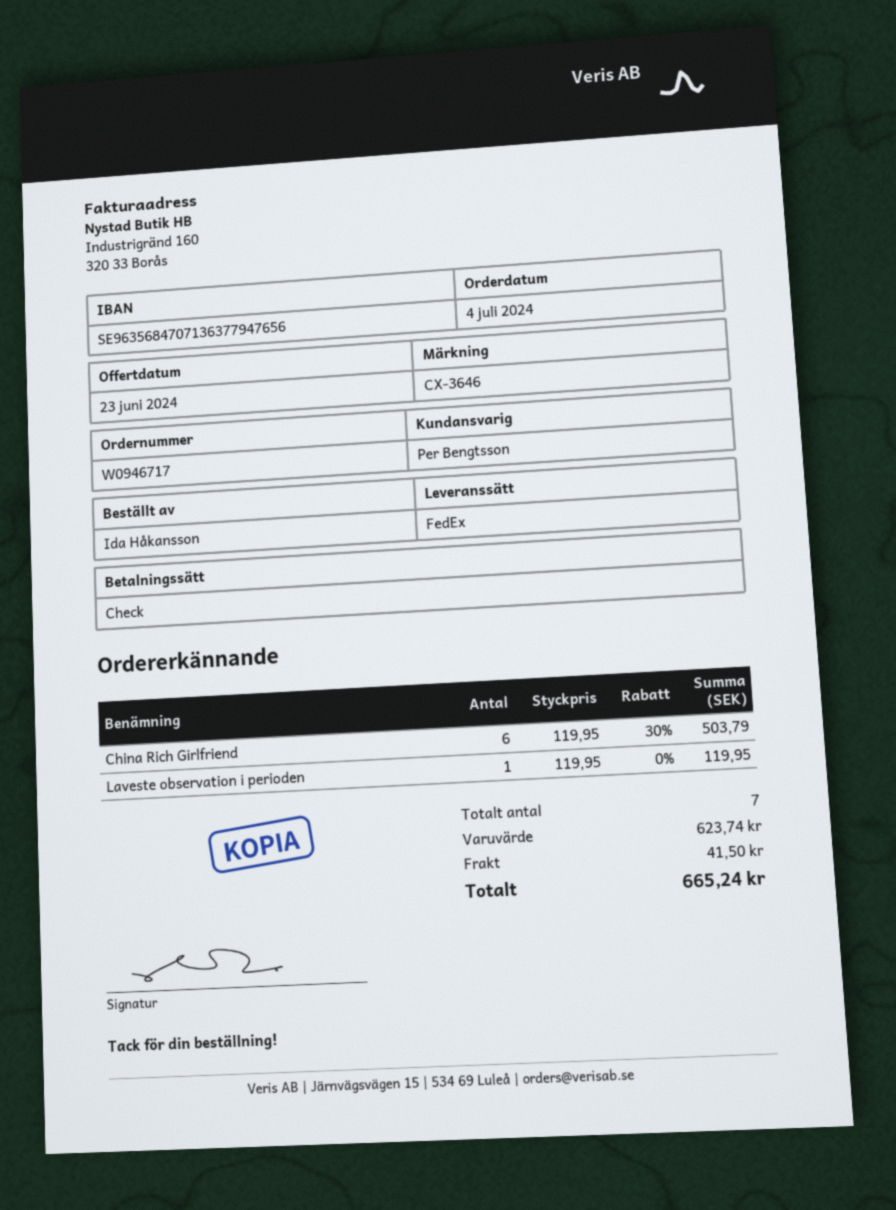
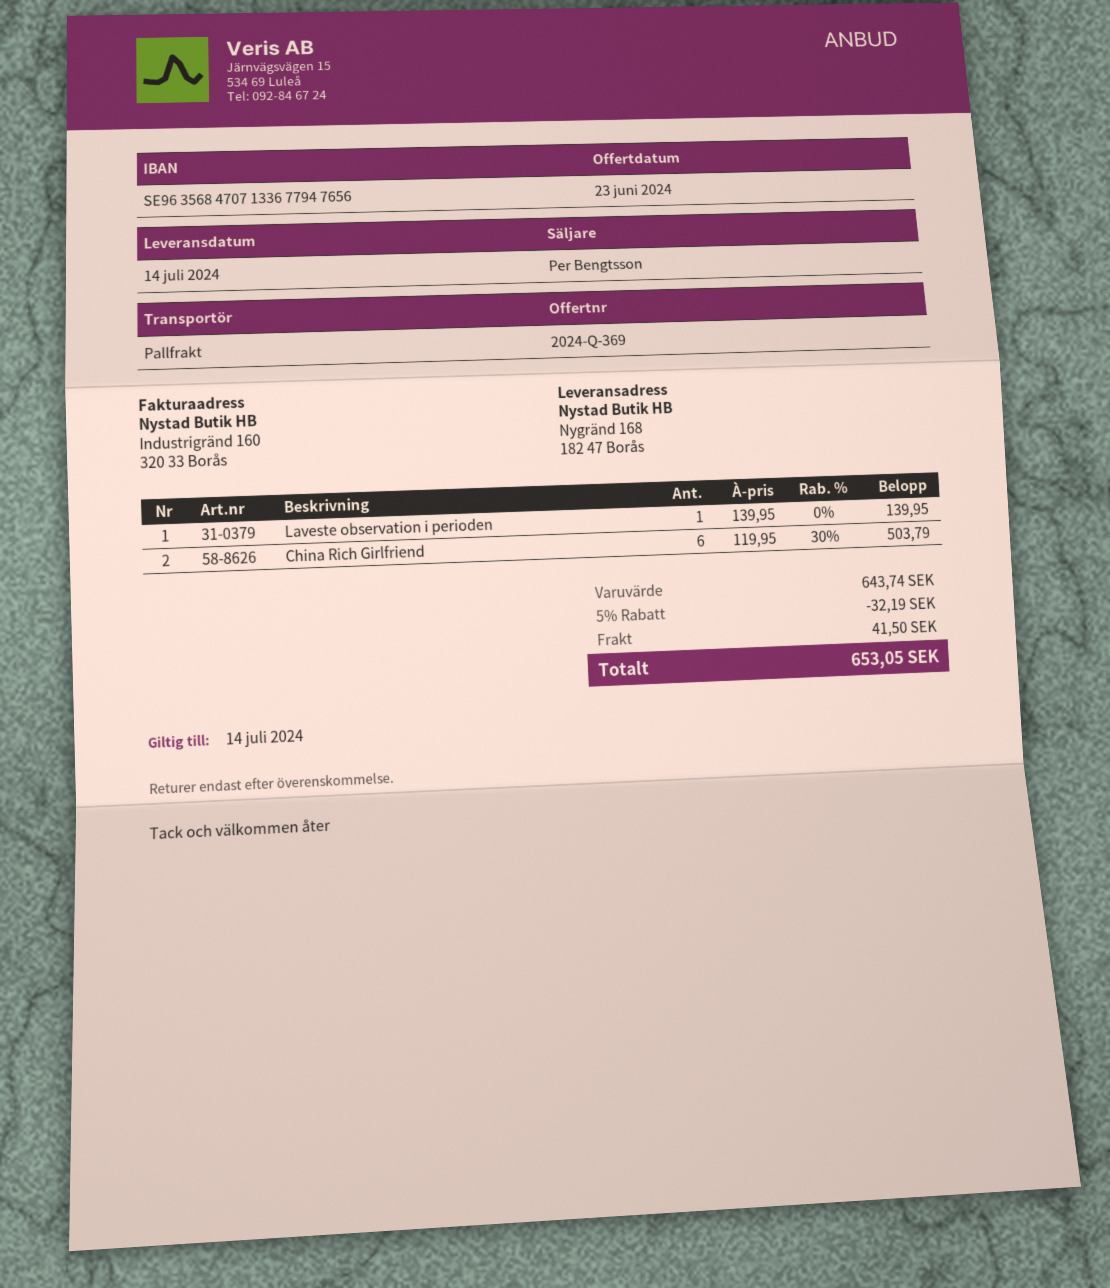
bank account: SE9635684707136377947656 -> SE9635684707133677947656
shipping method: FedEx -> pallet freight
Laveste observation i perioden: 1 x 119.95 = 119.95 -> 1 x 139.95 = 139.95
subtotal: 623.74 -> 643.74
discount: none -> 5% = 32.19
total: 665.24 -> 653.05

